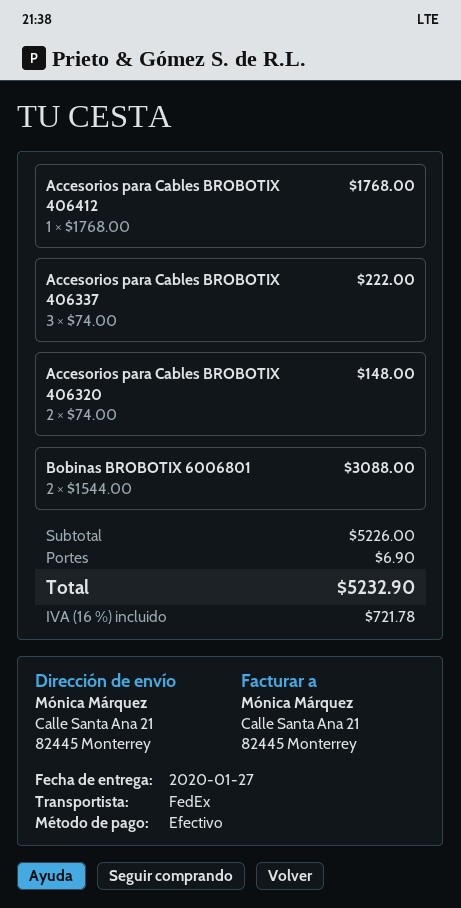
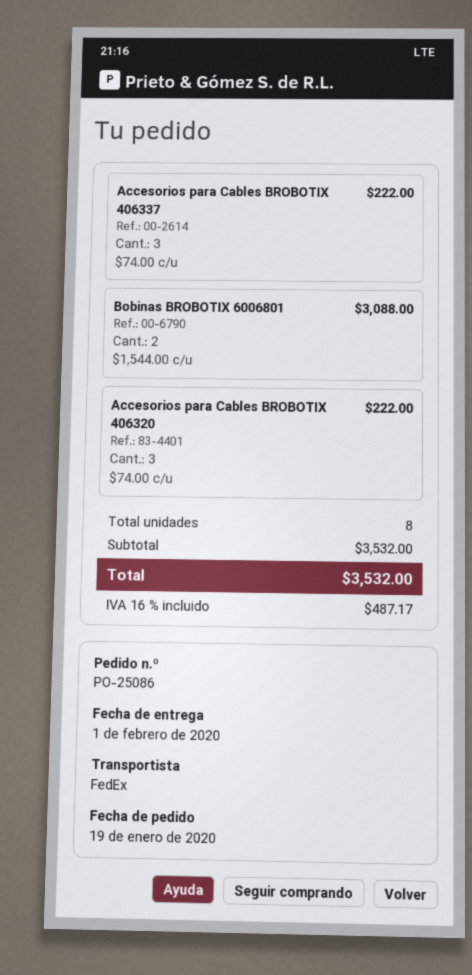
delivery date: 2020-01-27 -> 2020-02-01
Accesorios para Cables BROBOTIX 406412: 1 x 1768.00 = 1768.00 -> none
Accesorios para Cables BROBOTIX 406320: 2 x 74.00 = 148.00 -> 3 x 74.00 = 222.00
subtotal: 5226.00 -> 3532.00
shipping: 6.90 -> none
tax: 16% = 721.78 -> 16% = 487.17
total: 5232.90 -> 3532.00

